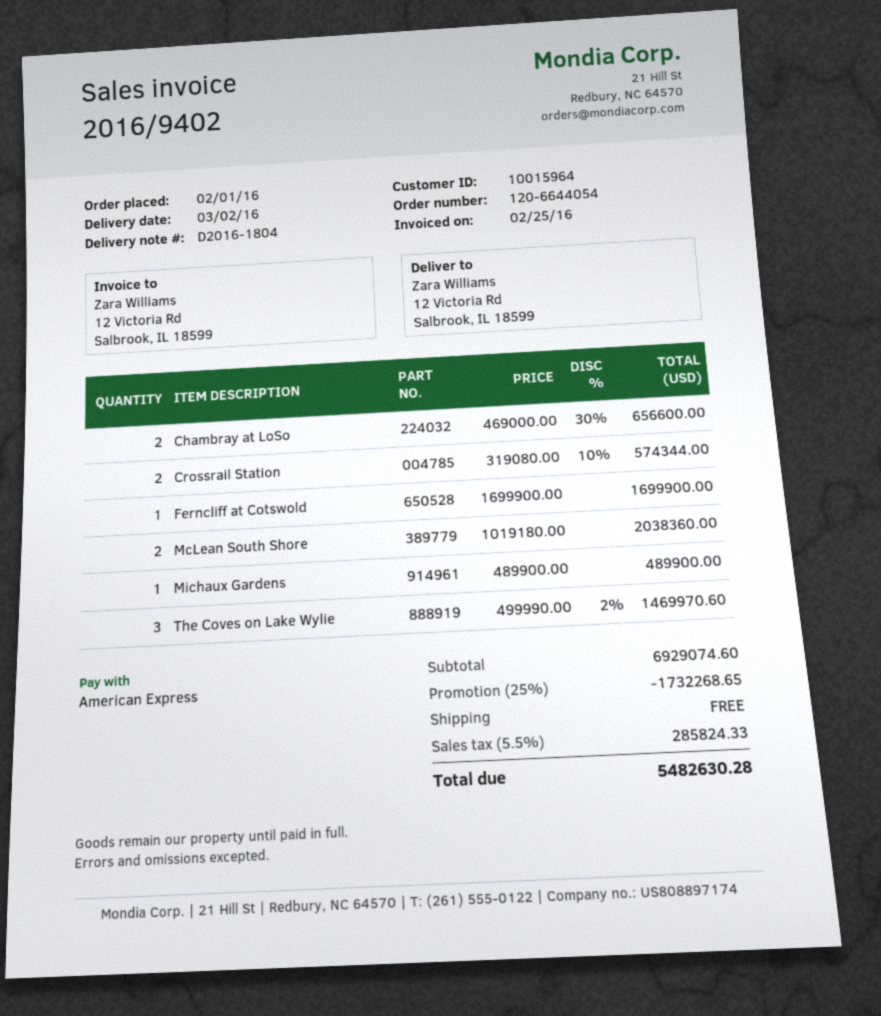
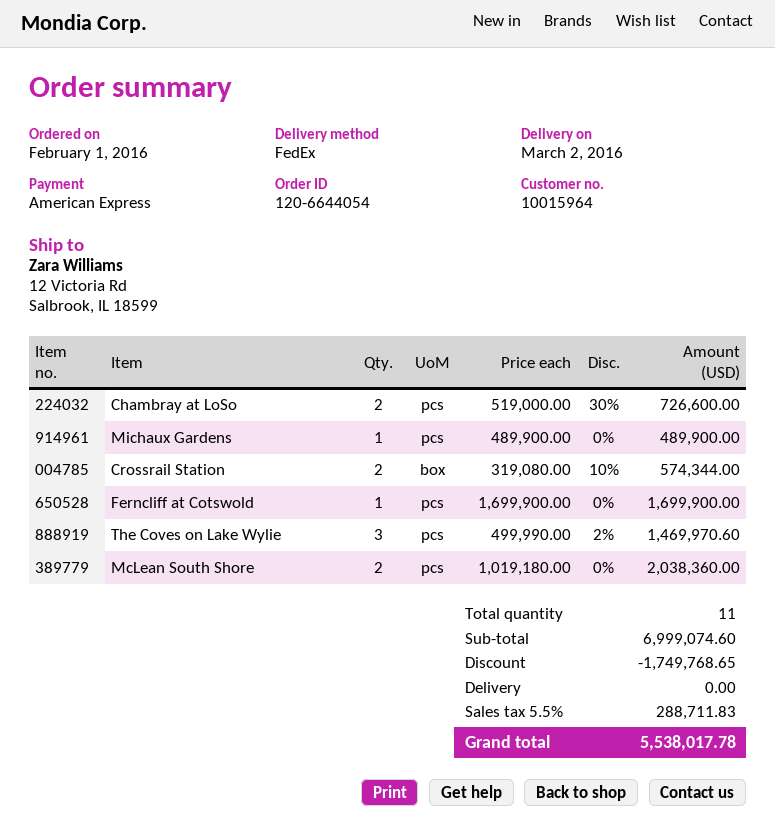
Chambray at LoSo: 2 x 469000.00 - 30% = 656600.00 -> 2 x 519000.00 - 30% = 726600.00
subtotal: 6929074.60 -> 6999074.60
discount: 1732268.65 -> 1749768.65
tax: 5.5% = 285824.33 -> 5.5% = 288711.83
total: 5482630.28 -> 5538017.78

